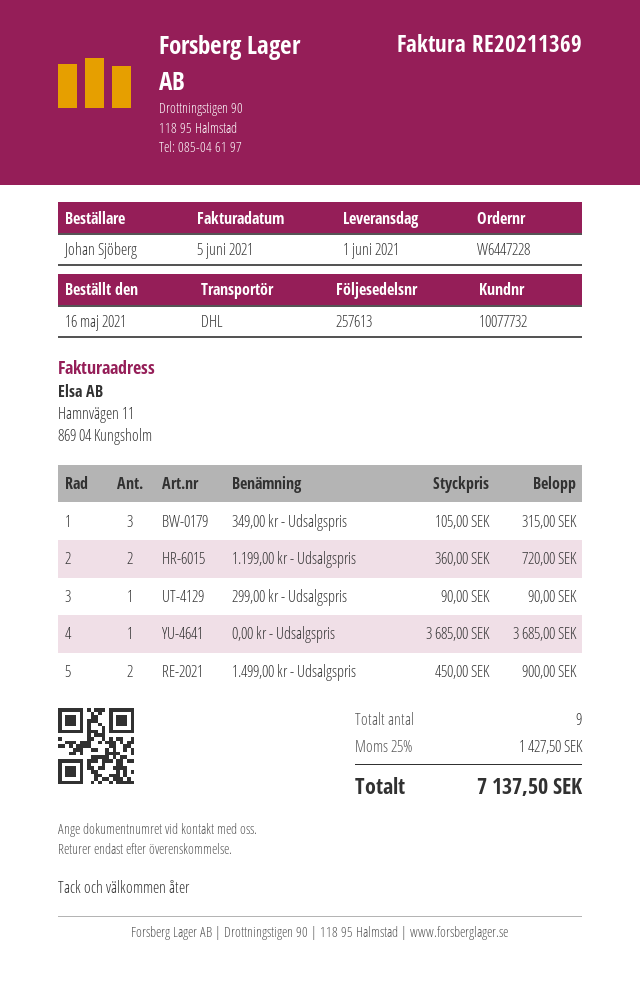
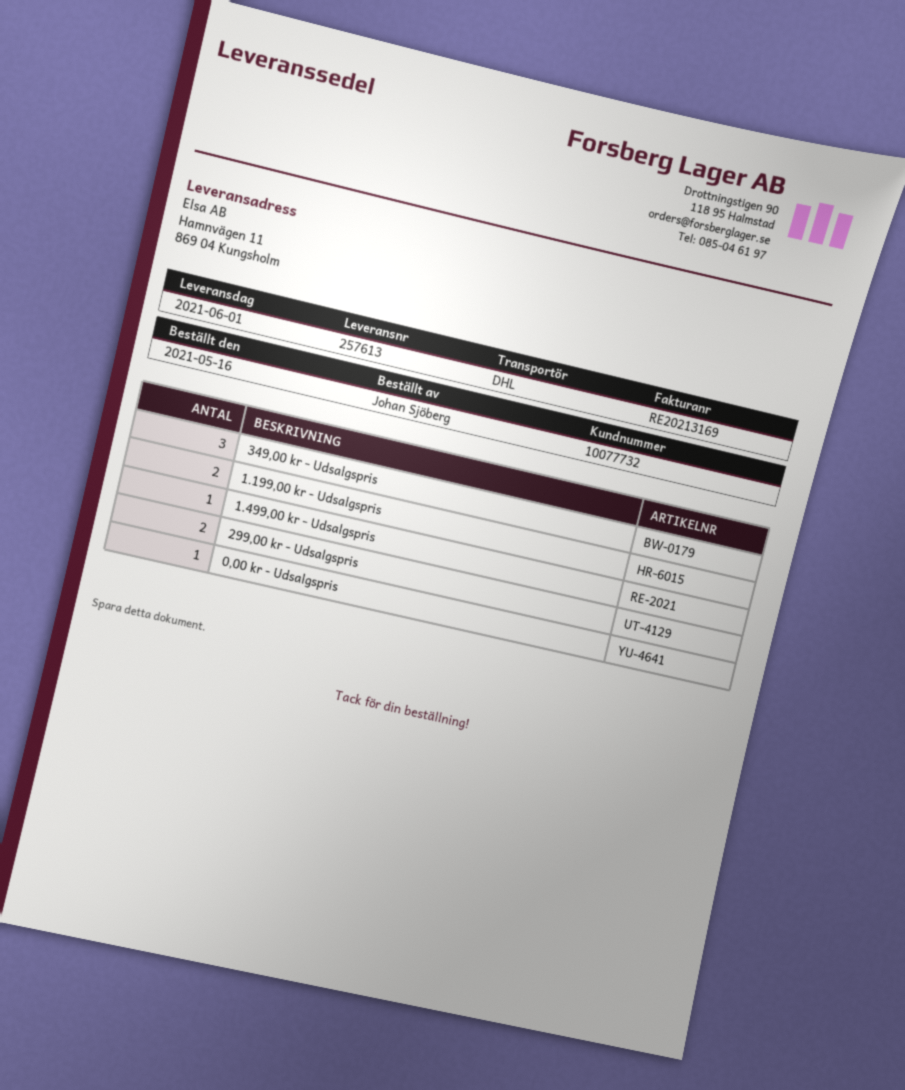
invoice number: RE20211369 -> RE20213169
299,00 kr - Udsalgspris: 1 -> 2
1.499,00 kr - Udsalgspris: 2 -> 1

